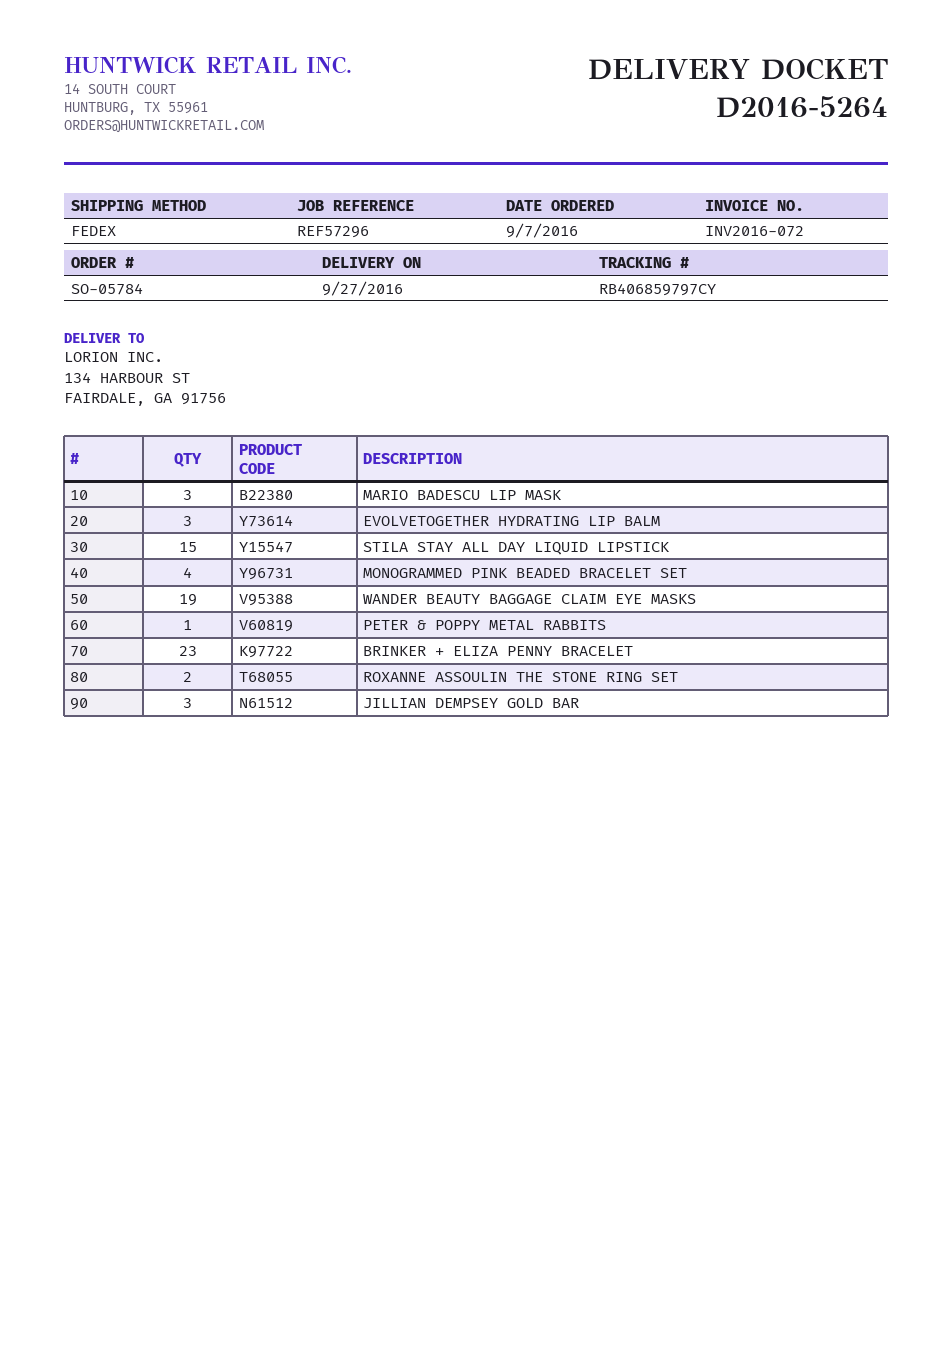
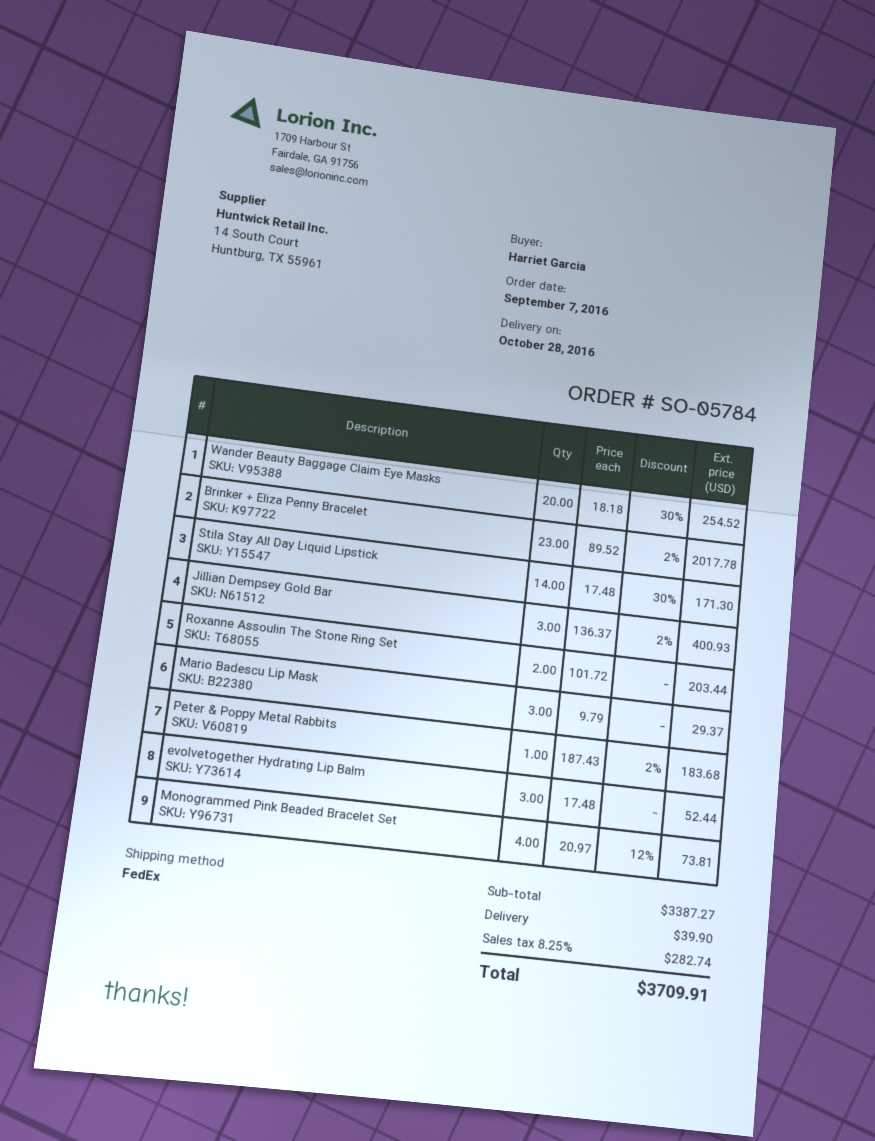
delivery date: 2016-09-27 -> 2016-10-28
STILA STAY ALL DAY LIQUID LIPSTICK: 15 -> 14
WANDER BEAUTY BAGGAGE CLAIM EYE MASKS: 19 -> 20

